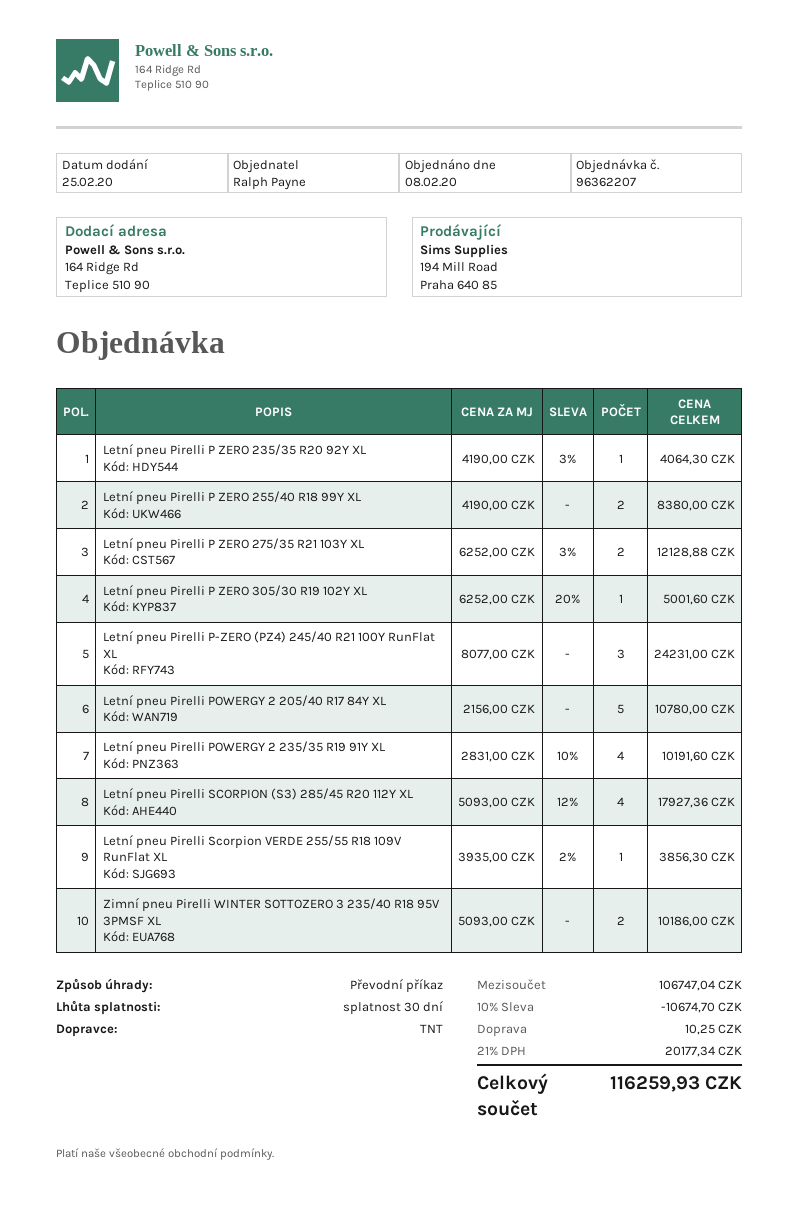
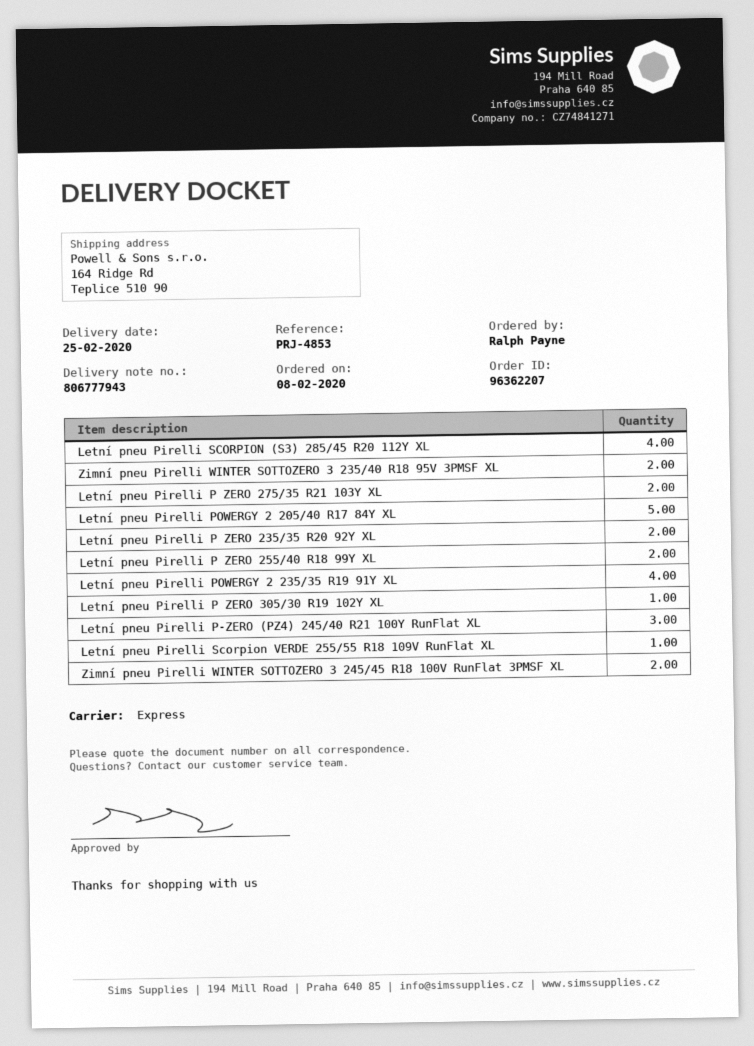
shipping method: TNT -> express
Letní pneu Pirelli P ZERO 235/35 R20 92Y XL: 1 -> 2
Zimní pneu Pirelli WINTER SOTTOZERO 3 245/45 R18 100V RunFlat 3PMSF XL: none -> 2

